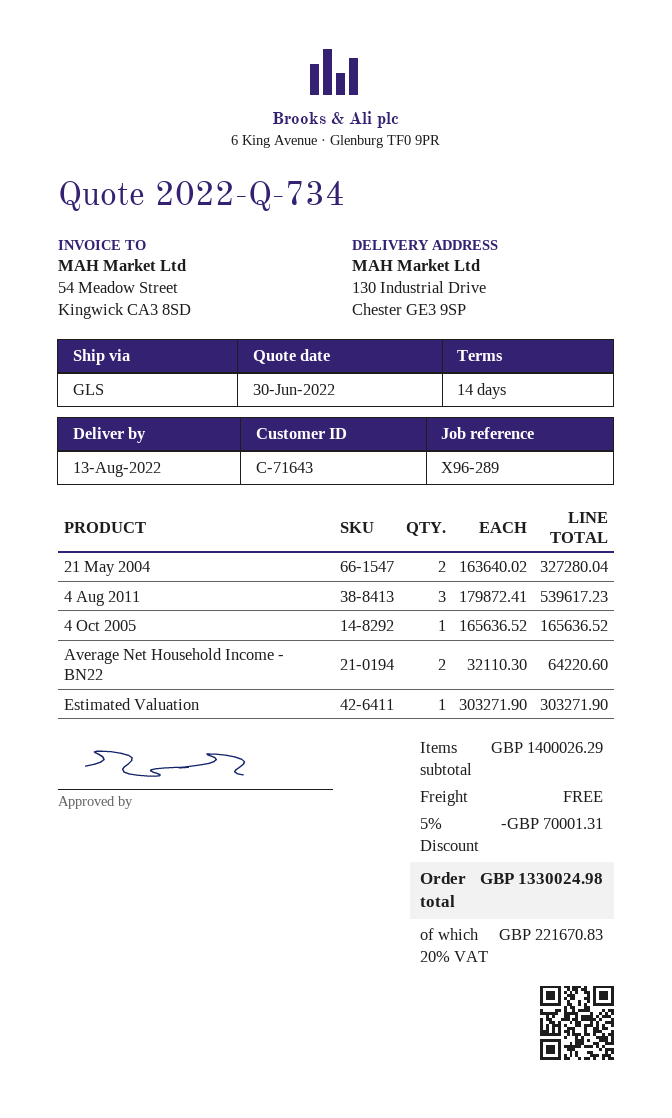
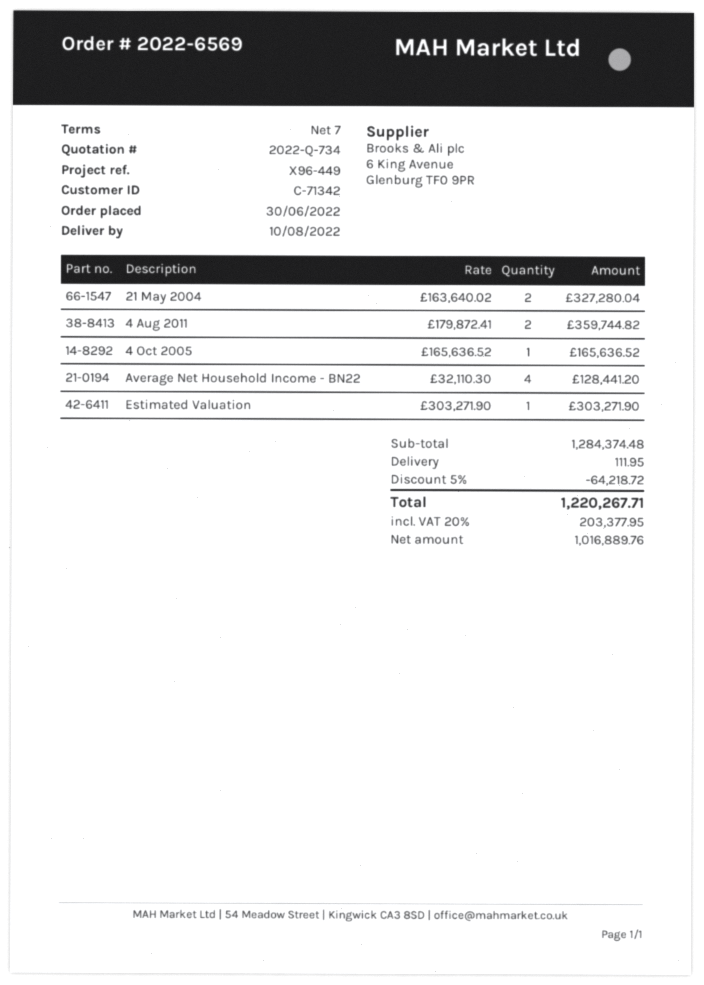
delivery date: 2022-08-13 -> 2022-08-10
payment terms: 14 days -> 7 days
customer number: C-71643 -> C-71342
reference: X96-289 -> X96-449
4 Aug 2011: 3 x 179872.41 = 539617.23 -> 2 x 179872.41 = 359744.82
Average Net Household Income - BN22: 2 x 32110.30 = 64220.60 -> 4 x 32110.30 = 128441.20
subtotal: 1400026.29 -> 1284374.48
discount: 5% = 70001.31 -> 5% = 64218.72
shipping: 0.00 -> 111.95
tax: 20% = 221670.83 -> 20% = 203377.95
total: 1330024.98 -> 1220267.71

